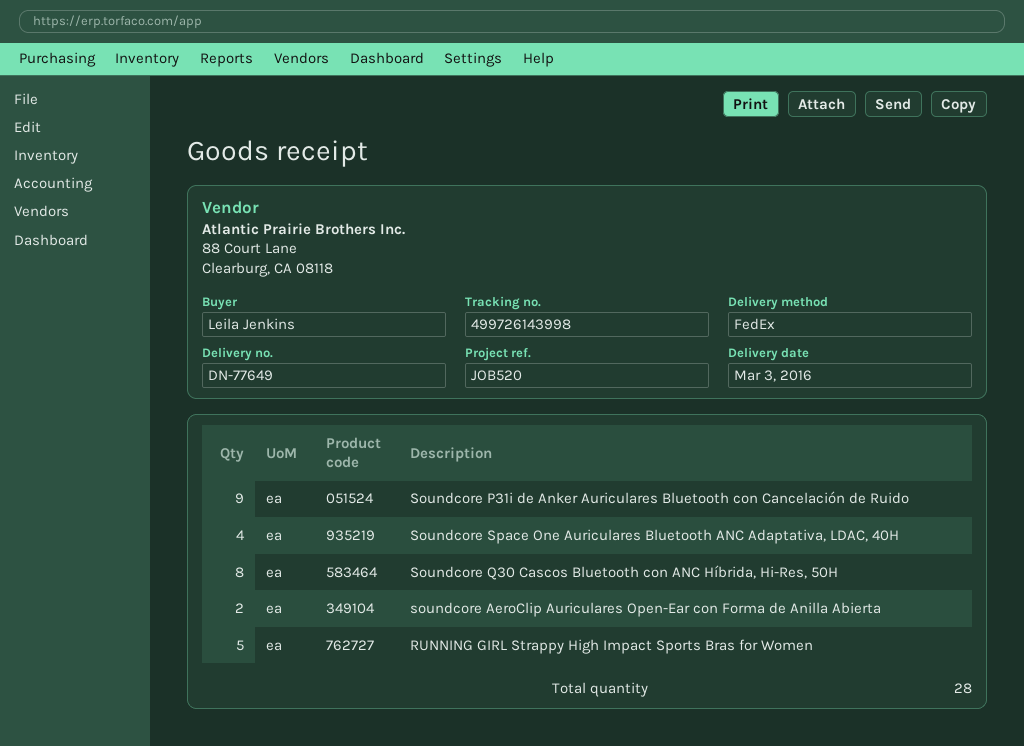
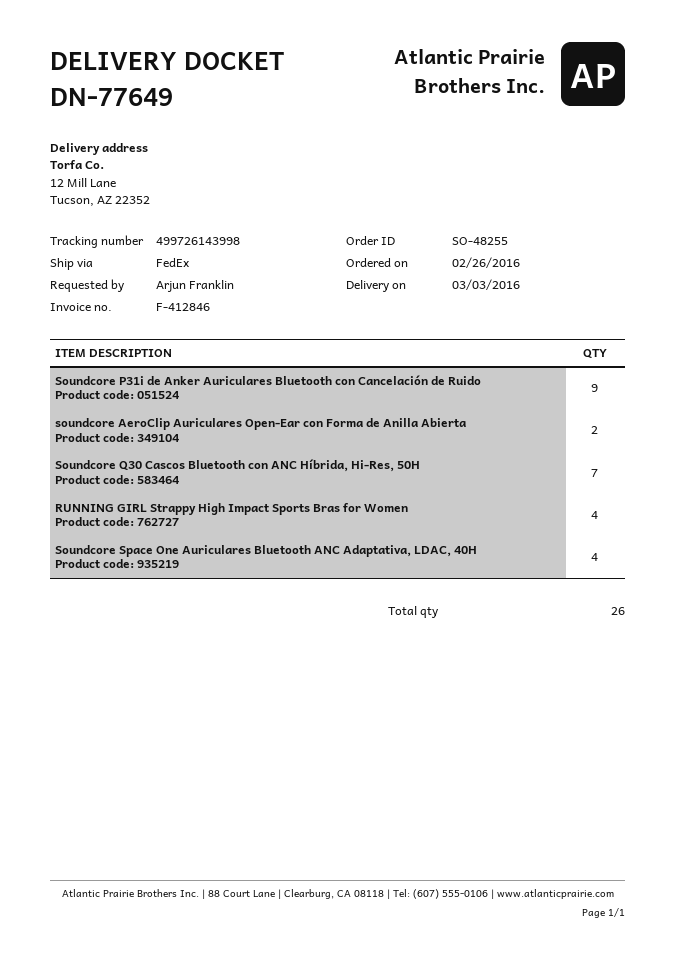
ordered by: Leila Jenkins -> Arjun Franklin
Soundcore Q30 Cascos Bluetooth con ANC Híbrida, Hi-Res, 50H: 8 -> 7
RUNNING GIRL Strappy High Impact Sports Bras for Women: 5 -> 4
total quantity: 28 -> 26

